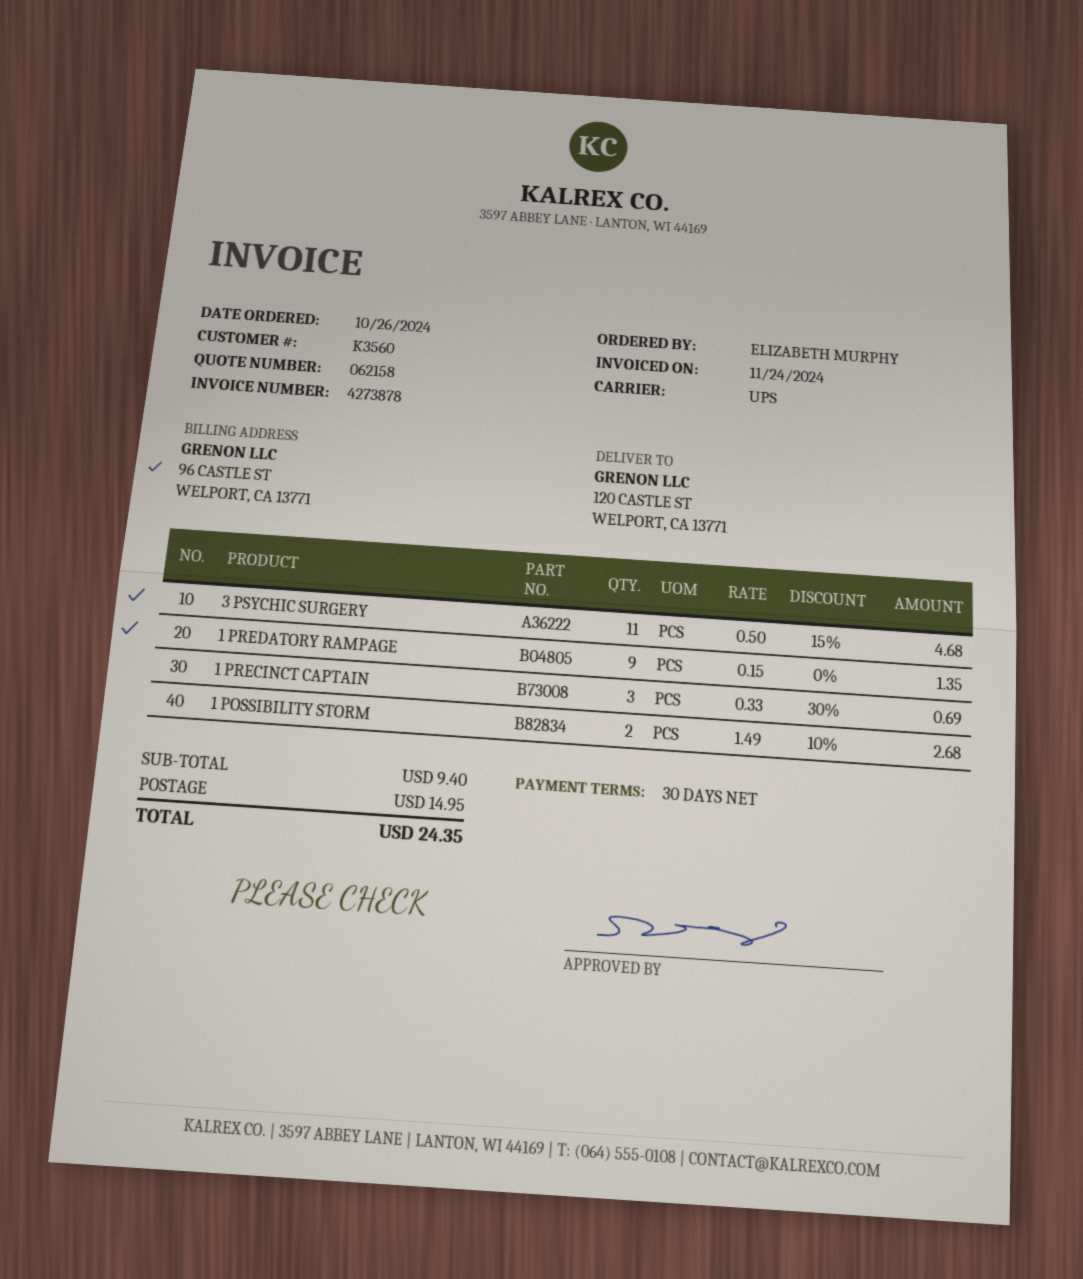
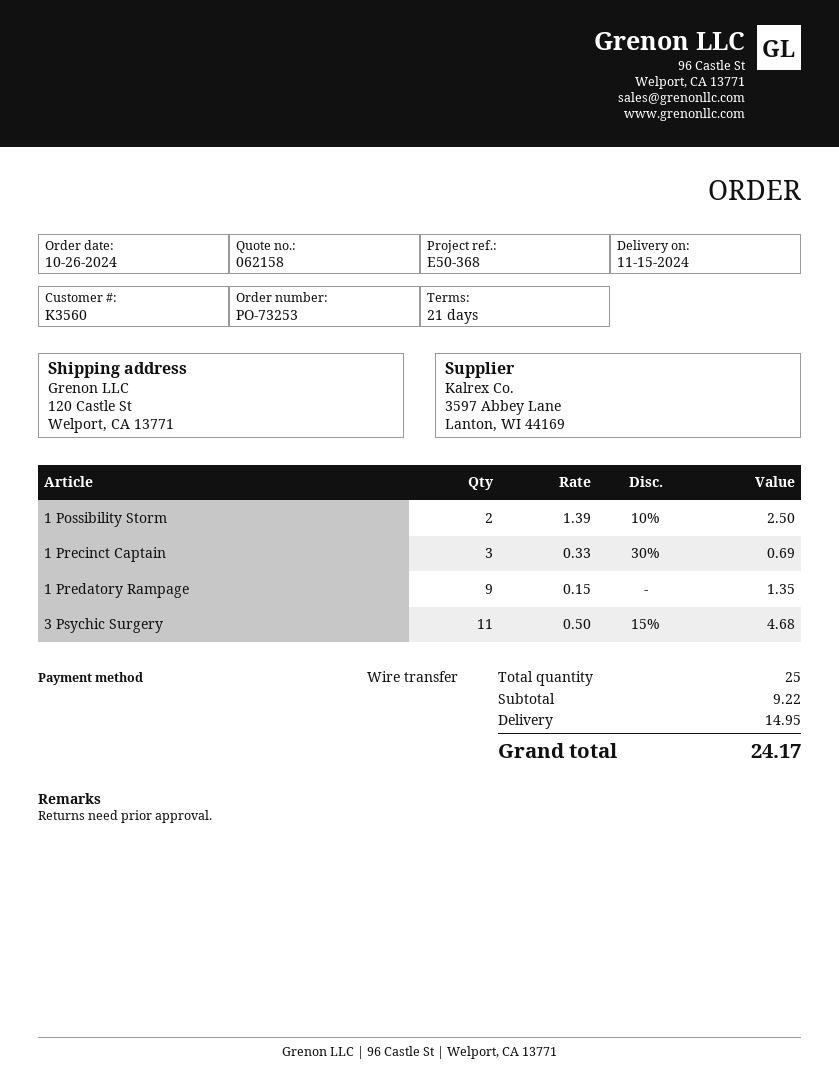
payment terms: 30 days -> 21 days
1 POSSIBILITY STORM: 2 x 1.49 - 10% = 2.68 -> 2 x 1.39 - 10% = 2.50
subtotal: 9.40 -> 9.22
total: 24.35 -> 24.17

